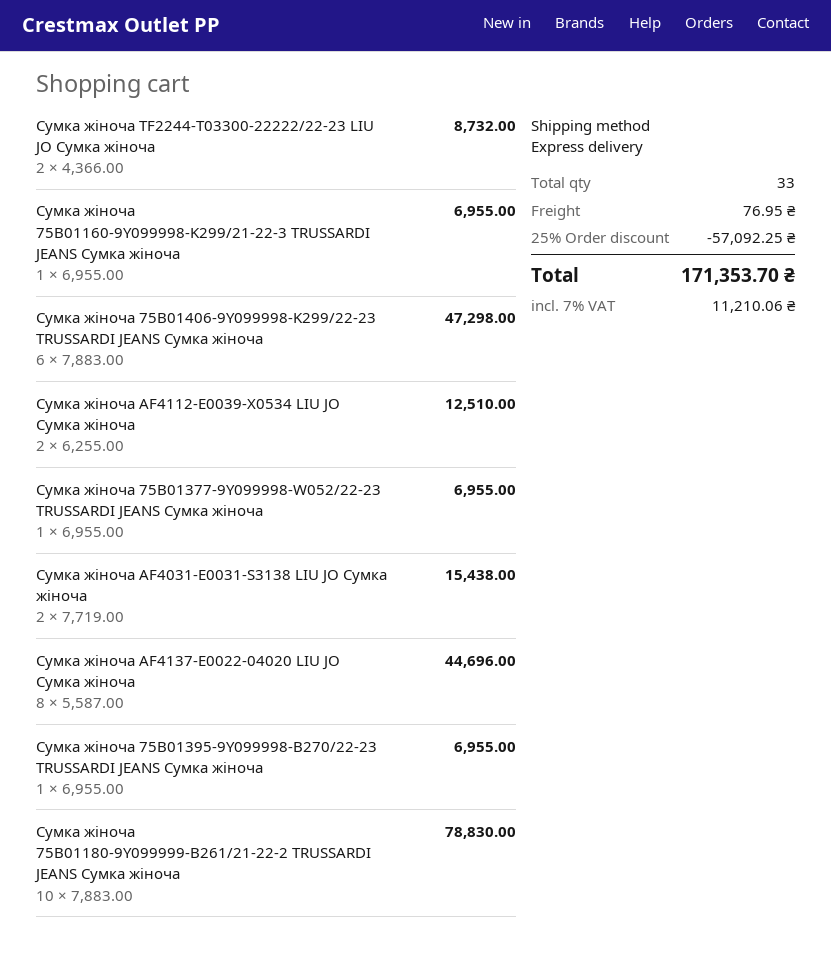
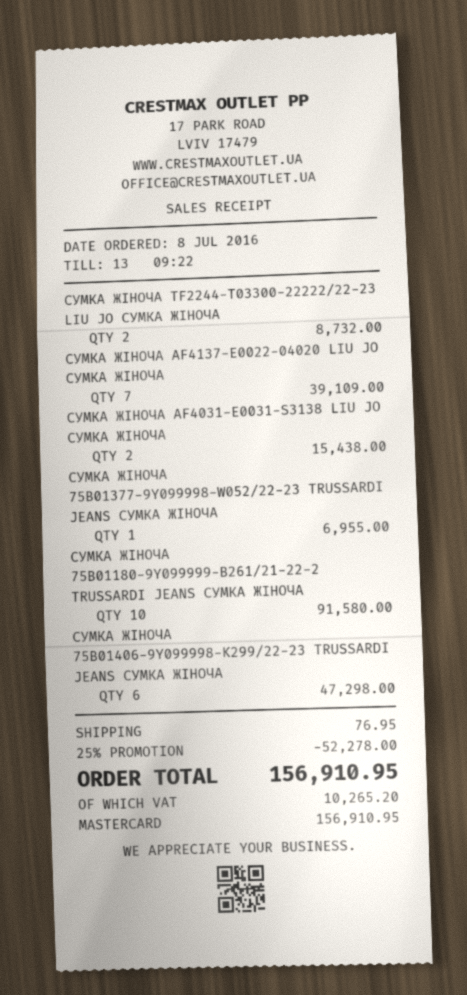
Сумка жіноча 75B01160-9Y099998-K299/21-22-3 TRUSSARDI JEANS Сумка жіноча: 1 for 6955.00 -> none
Сумка жіноча AF4112-E0039-X0534 LIU JO Сумка жіноча: 2 for 12510.00 -> none
Сумка жіноча AF4137-E0022-04020 LIU JO Сумка жіноча: 8 for 44696.00 -> 7 for 39109.00
Сумка жіноча 75B01395-9Y099998-B270/22-23 TRUSSARDI JEANS Сумка жіноча: 1 for 6955.00 -> none
Сумка жіноча 75B01180-9Y099999-B261/21-22-2 TRUSSARDI JEANS Сумка жіноча: 10 for 78830.00 -> 10 for 91580.00
discount: 25% = 57092.25 -> 25% = 52278.00
tax: 11210.06 -> 10265.20
total: 171353.70 -> 156910.95

